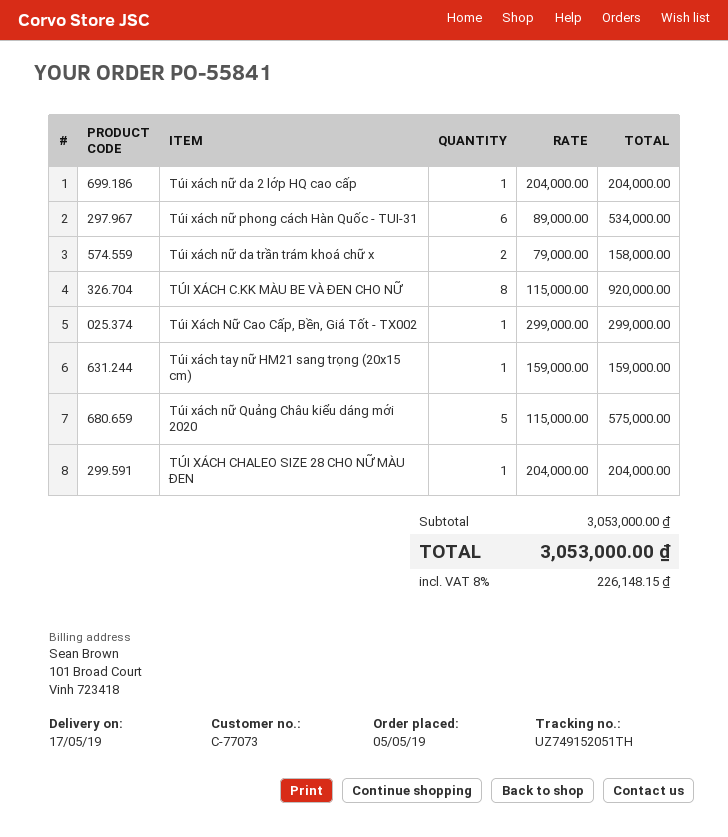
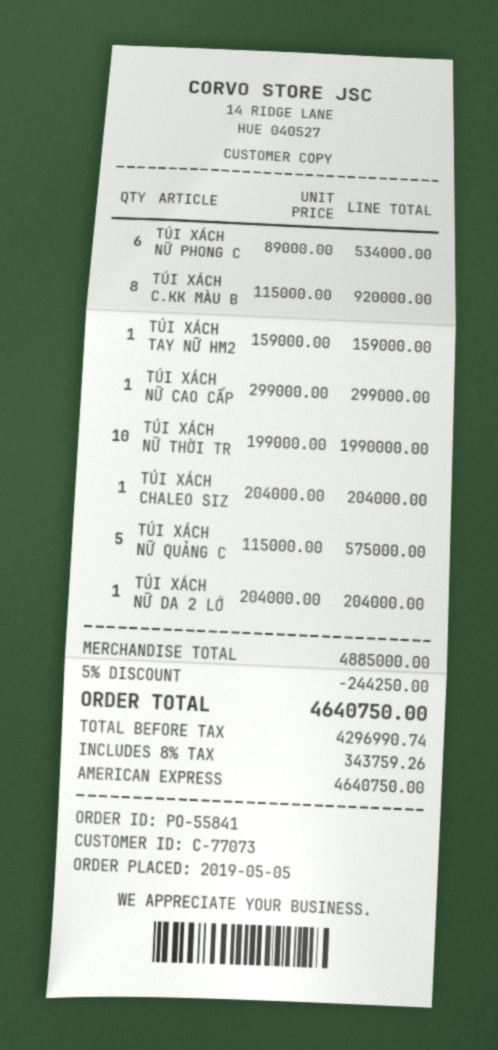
Túi xách nữ da trần trám khoá chữ x: 2 x 79000.00 = 158000.00 -> none
TÚI XÁCH NỮ THỜI TR: none -> 10 x 199000.00 = 1990000.00
subtotal: 3053000.00 -> 4885000.00
discount: none -> 5% = 244250.00
tax: 8% = 226148.15 -> 8% = 343759.26
total: 3053000.00 -> 4640750.00

